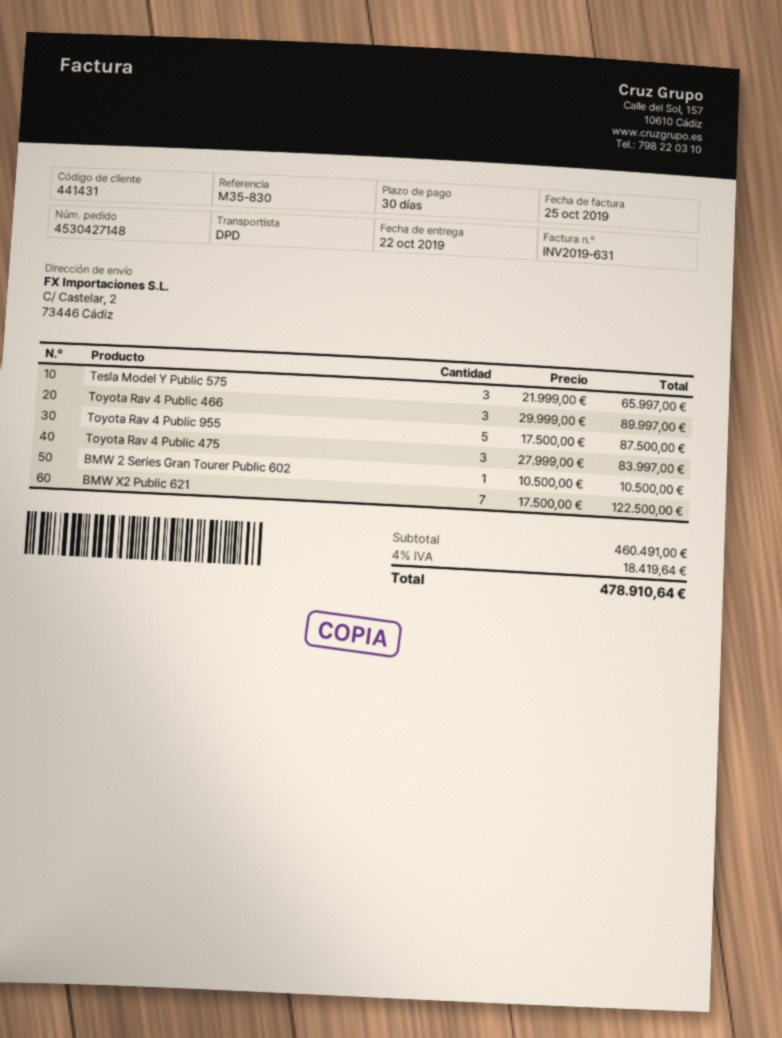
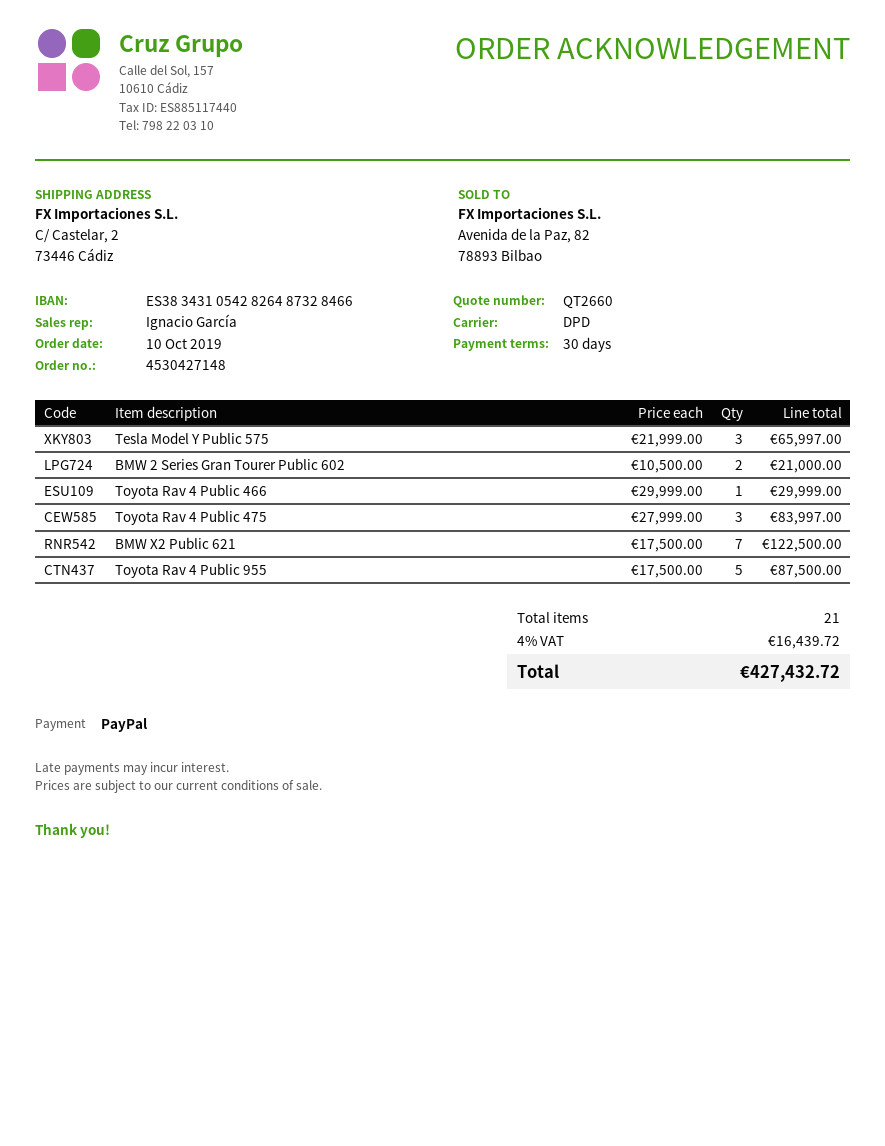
Toyota Rav 4 Public 466: 3 x 29999.00 = 89997.00 -> 1 x 29999.00 = 29999.00
BMW 2 Series Gran Tourer Public 602: 1 x 10500.00 = 10500.00 -> 2 x 10500.00 = 21000.00
tax: 4% = 18419.64 -> 4% = 16439.72
total: 478910.64 -> 427432.72

